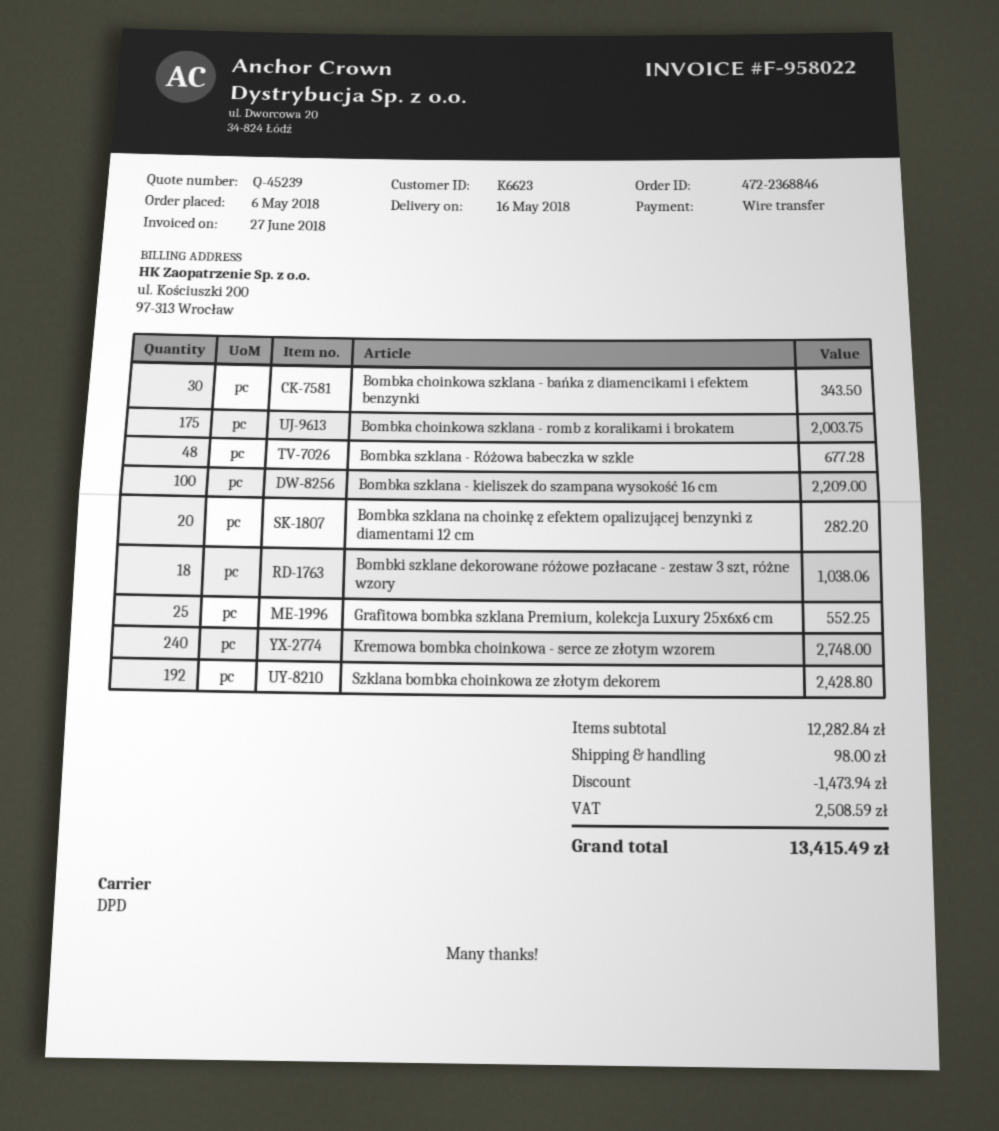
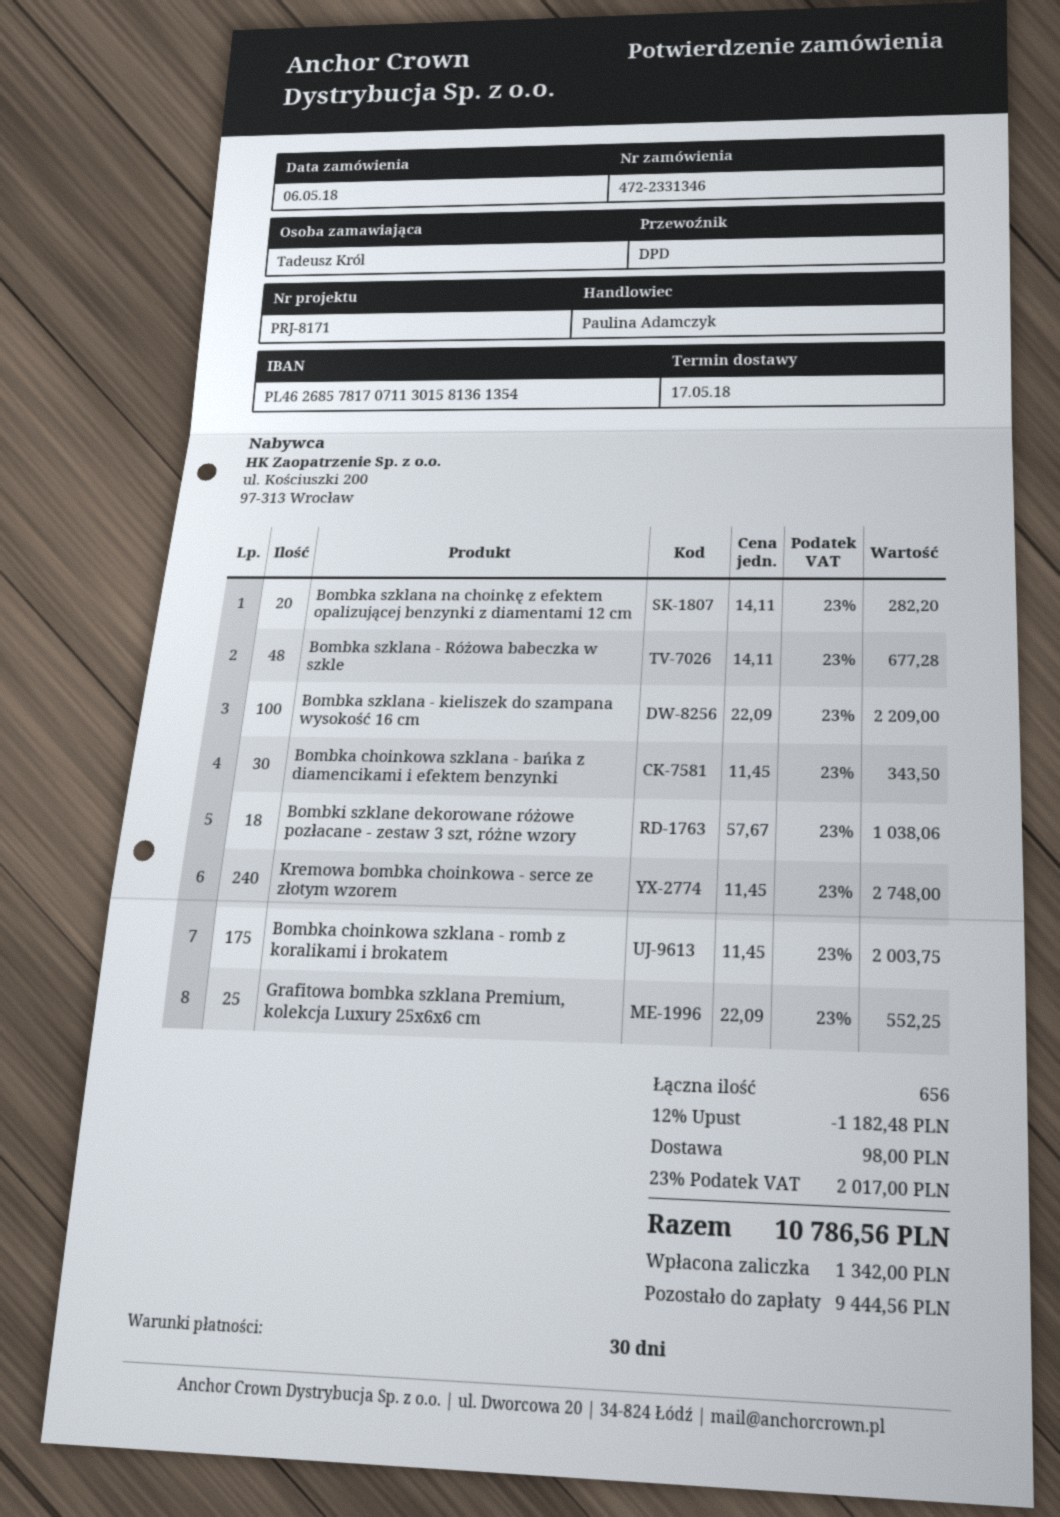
order number: 472-2368846 -> 472-2331346
delivery date: 2018-05-16 -> 2018-05-17
Szklana bombka choinkowa ze złotym dekorem: 192 for 2428.80 -> none
discount: 1473.94 -> 1182.48
tax: 2508.59 -> 2017.00
total: 13415.49 -> 10786.56

